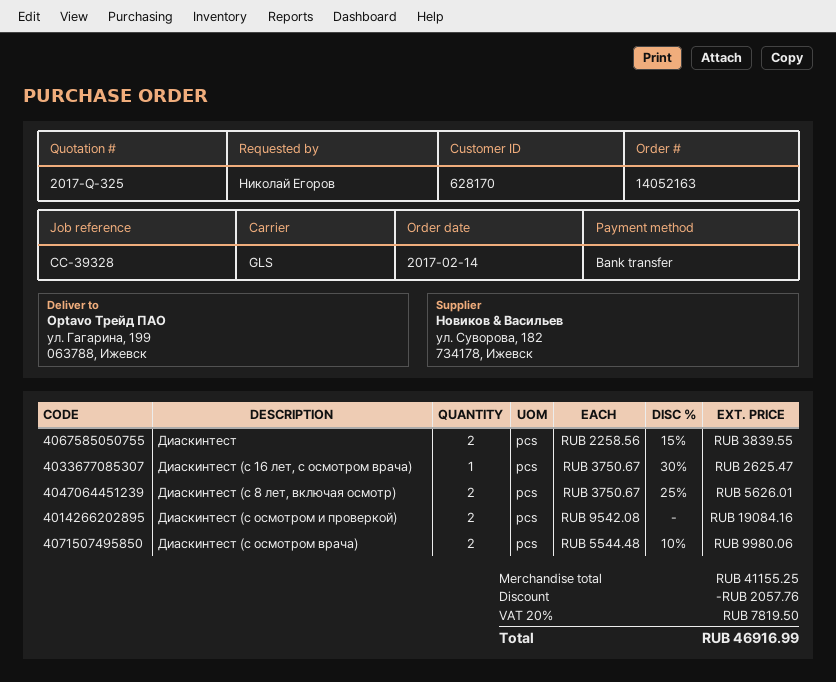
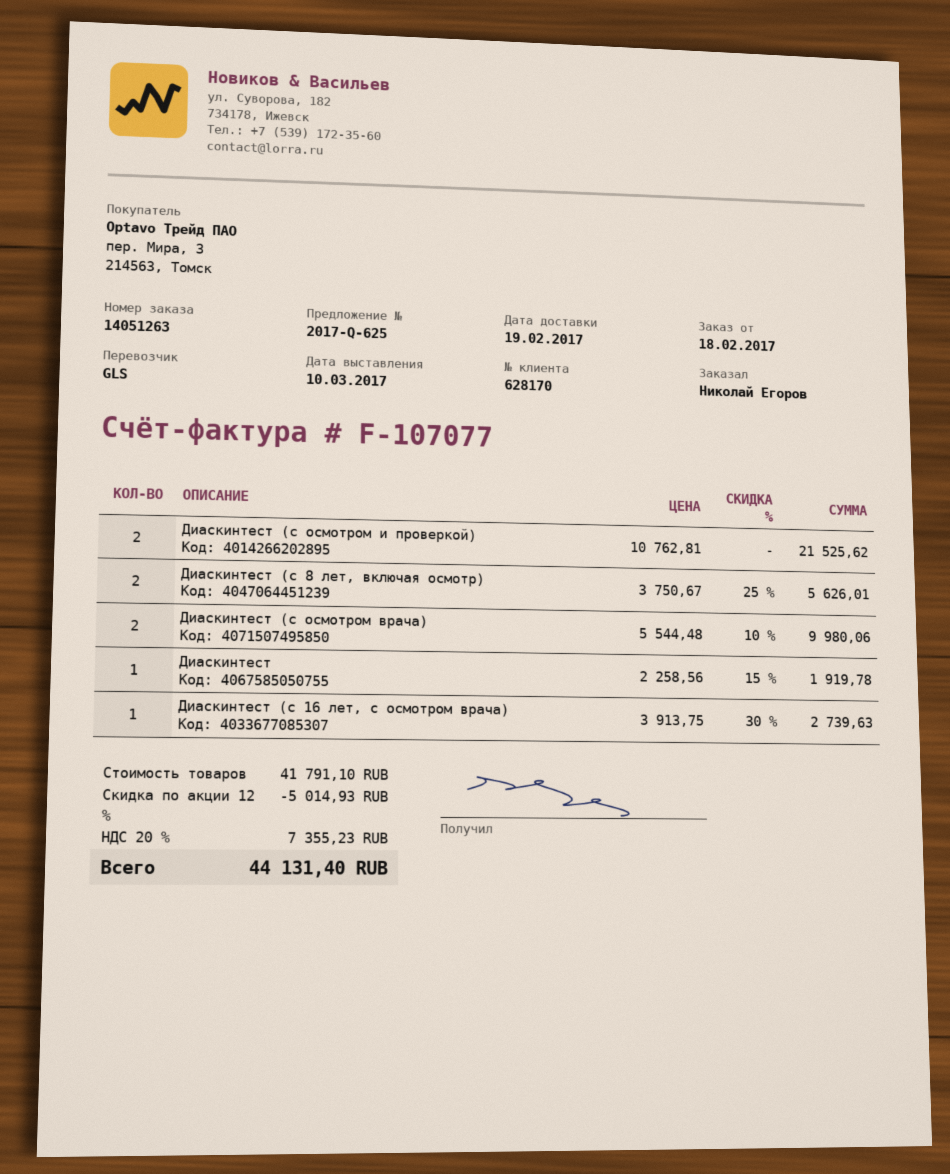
quote number: 2017-Q-325 -> 2017-Q-625
order number: 14052163 -> 14051263
order date: 2017-02-14 -> 2017-02-18
Диаскинтест: 2 x 2258.56 - 15% = 3839.55 -> 1 x 2258.56 - 15% = 1919.78
Диаскинтест (с 16 лет, с осмотром врача): 1 x 3750.67 - 30% = 2625.47 -> 1 x 3913.75 - 30% = 2739.63
Диаскинтест (с осмотром и проверкой): 2 x 9542.08 = 19084.16 -> 2 x 10762.81 = 21525.62
subtotal: 41155.25 -> 41791.10
discount: 2057.76 -> 5014.93
tax: 20% = 7819.50 -> 20% = 7355.23
total: 46916.99 -> 44131.40

